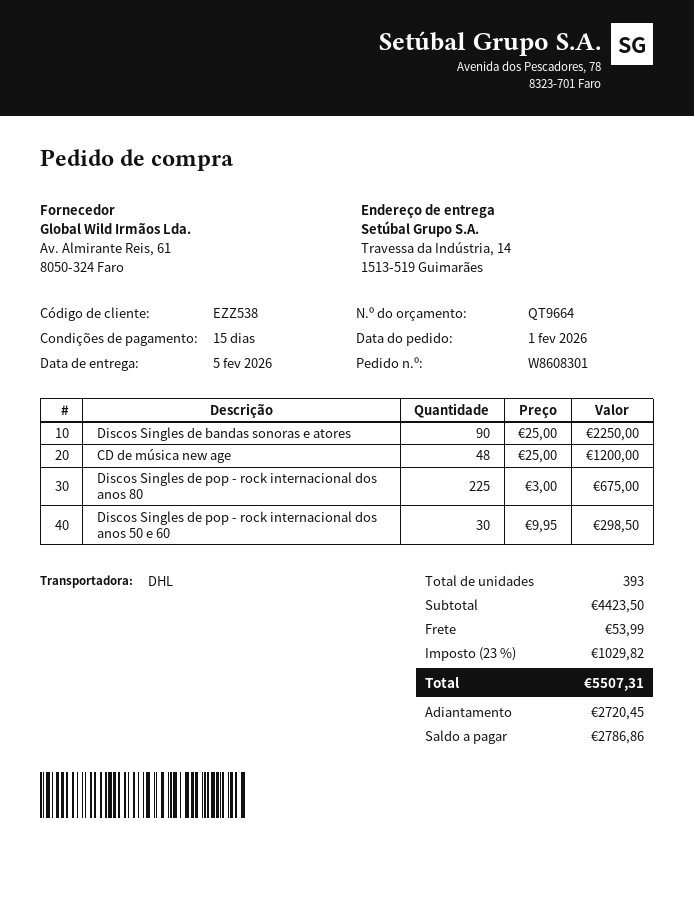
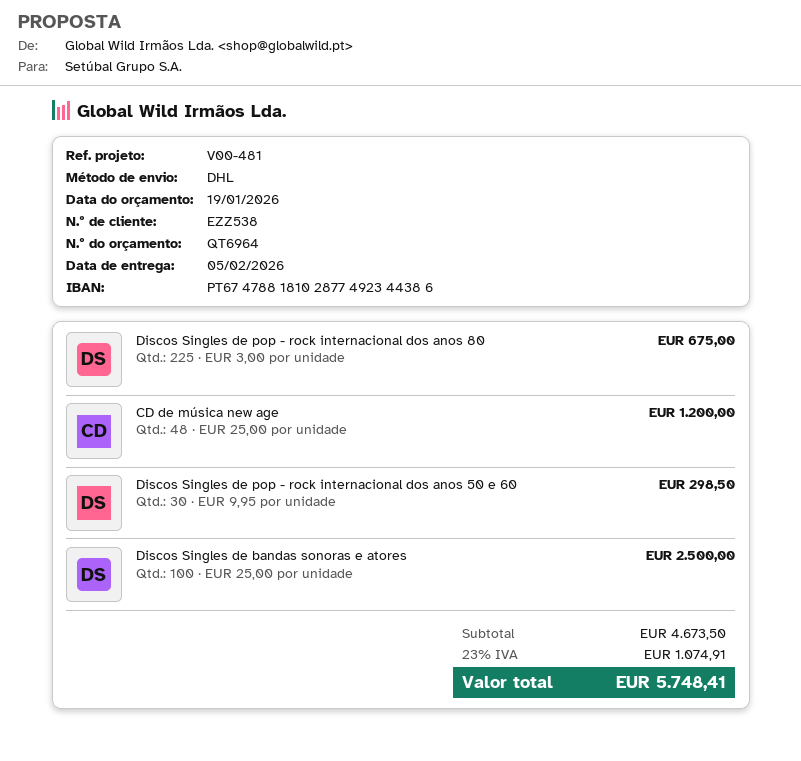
quote number: QT9664 -> QT6964
Discos Singles de bandas sonoras e atores: 90 x 25.00 = 2250.00 -> 100 x 25.00 = 2500.00
subtotal: 4423.50 -> 4673.50
shipping: 53.99 -> none
tax: 23% = 1029.82 -> 23% = 1074.91
total: 5507.31 -> 5748.41

